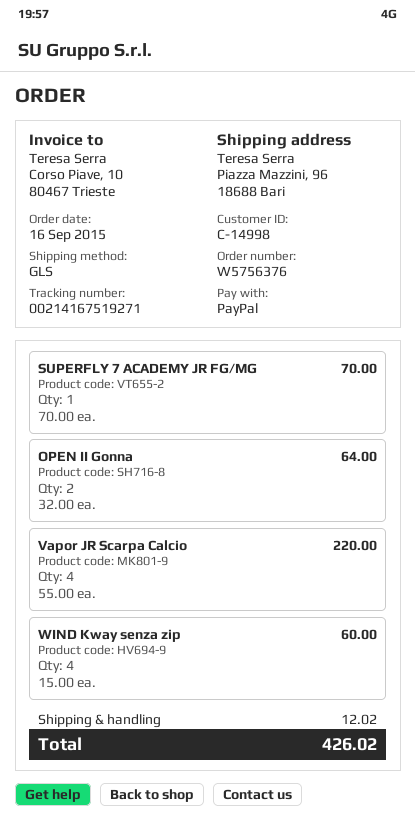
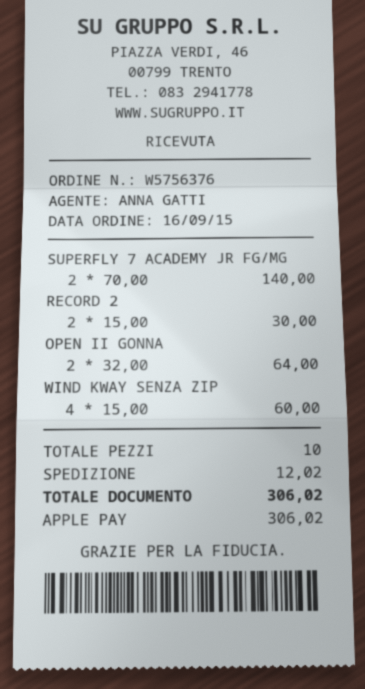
payment method: PayPal -> Apple Pay
SUPERFLY 7 ACADEMY JR FG/MG: 1 x 70.00 = 70.00 -> 2 x 70.00 = 140.00
Vapor JR Scarpa Calcio: 4 x 55.00 = 220.00 -> none
RECORD 2: none -> 2 x 15.00 = 30.00
total: 426.02 -> 306.02

